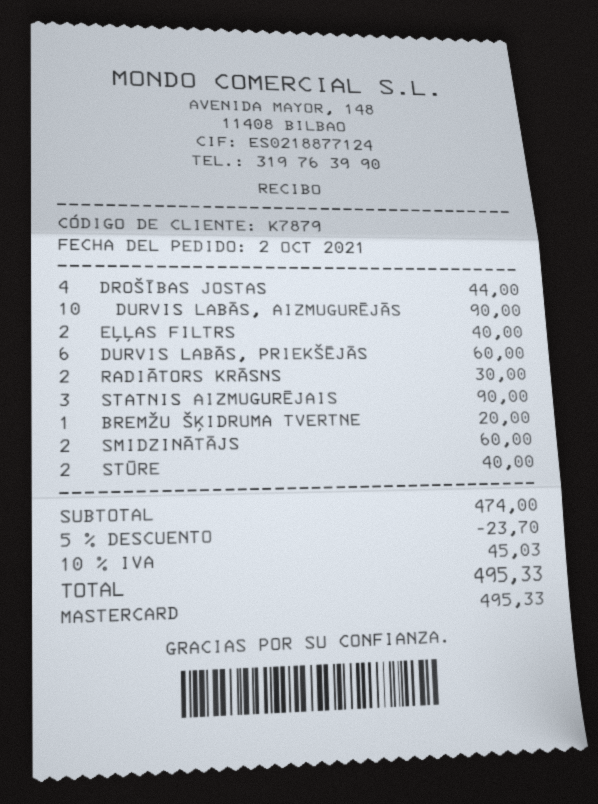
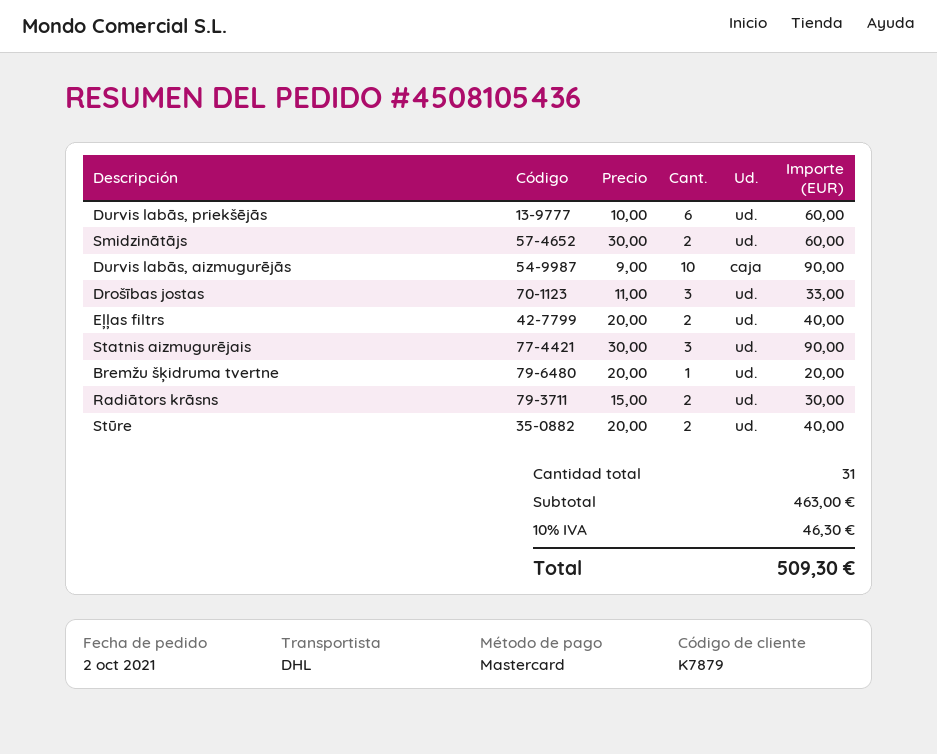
DROŠĪBAS JOSTAS: 4 for 44.00 -> 3 for 33.00
subtotal: 474.00 -> 463.00
discount: 5% = 23.70 -> none
tax: 10% = 45.03 -> 10% = 46.30
total: 495.33 -> 509.30

